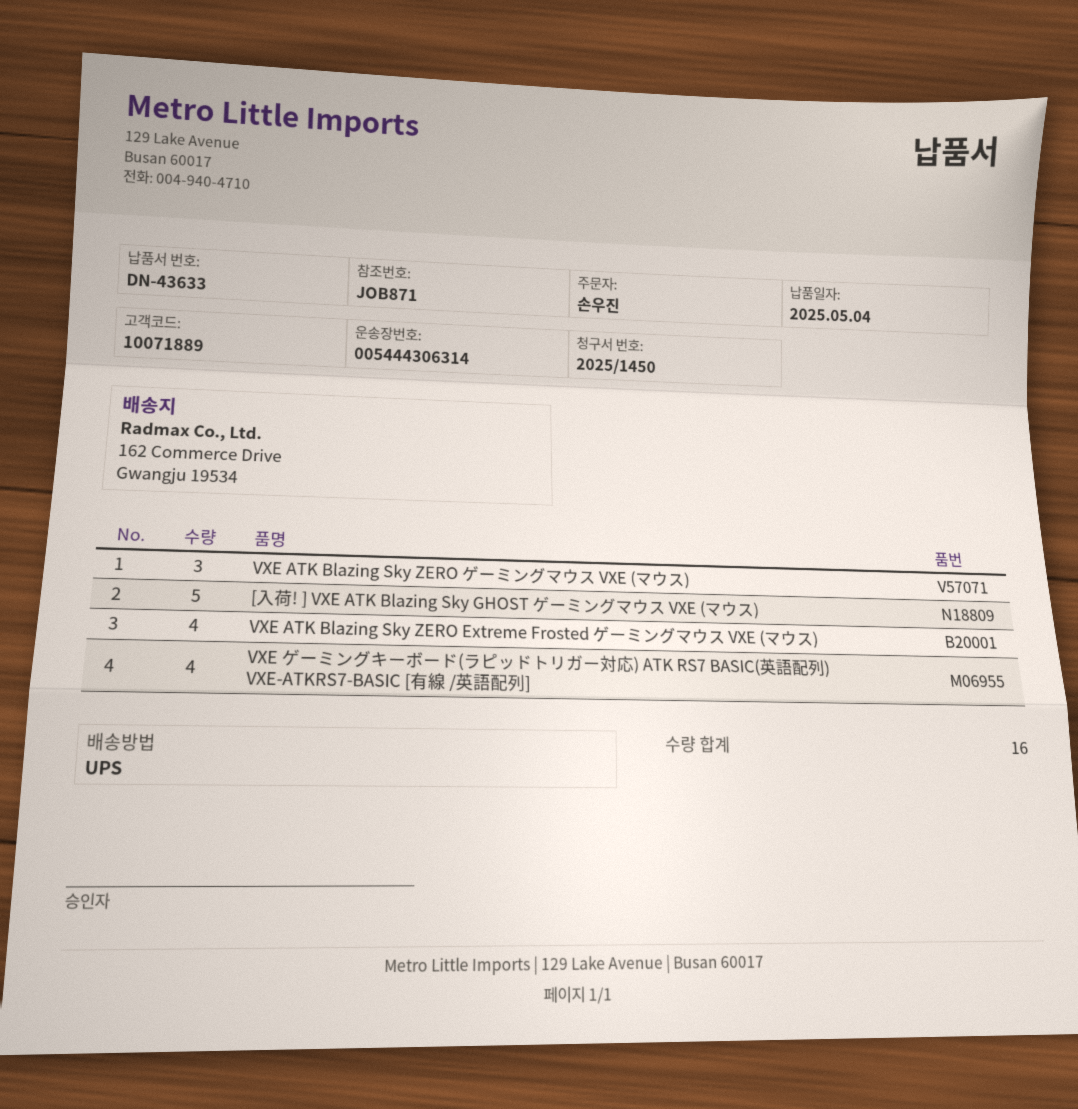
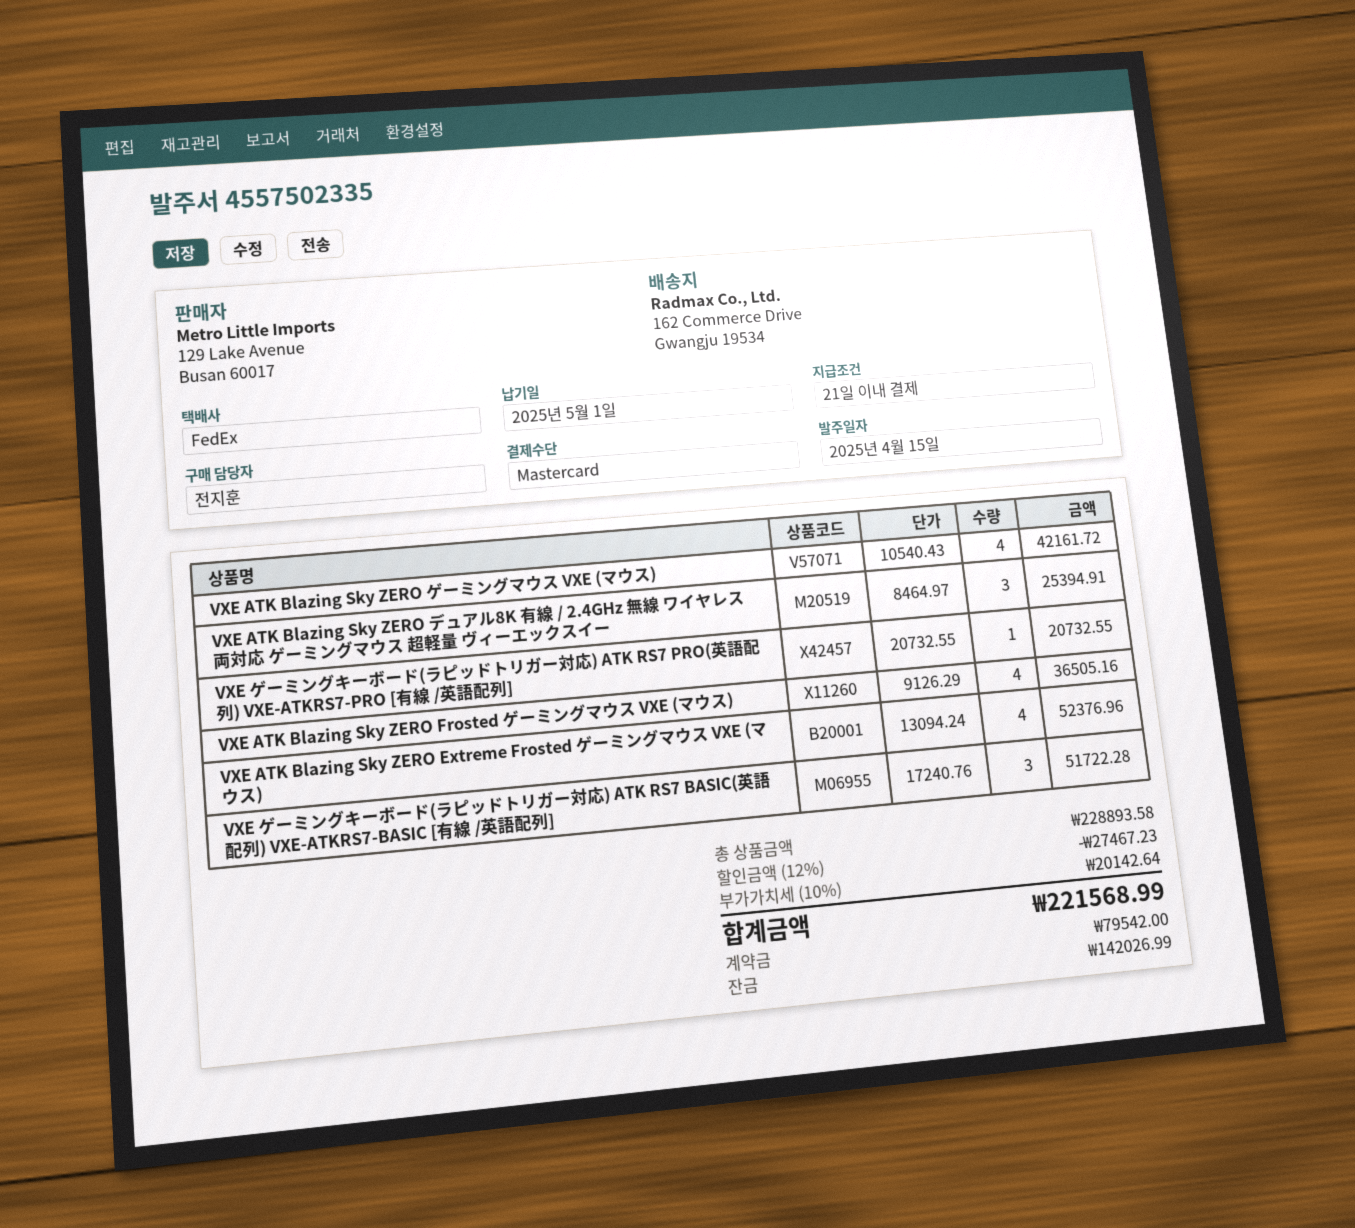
delivery date: 2025-05-04 -> 2025-05-01
ordered by: 손우진 -> 전지훈
shipping method: UPS -> FedEx
VXE ATK Blazing Sky ZERO ゲーミングマウス VXE (マウス): 3 -> 4
[入荷! ] VXE ATK Blazing Sky GHOST ゲーミングマウス VXE (マウス): 5 -> none
VXE ゲーミングキーボード(ラピッドトリガー対応) ATK RS7 BASIC(英語配列) VXE-ATKRS7-BASIC [有線 /英語配列]: 4 -> 3
VXE ATK Blazing Sky ZERO デュアル8K 有線 / 2.4GHz 無線 ワイヤレス両対応 ゲーミングマウス 超軽量 ヴィーエックスイー: none -> 3
VXE ゲーミングキーボード(ラピッドトリガー対応) ATK RS7 PRO(英語配列) VXE-ATKRS7-PRO [有線 /英語配列]: none -> 1
VXE ATK Blazing Sky ZERO Frosted ゲーミングマウス VXE (マウス): none -> 4

